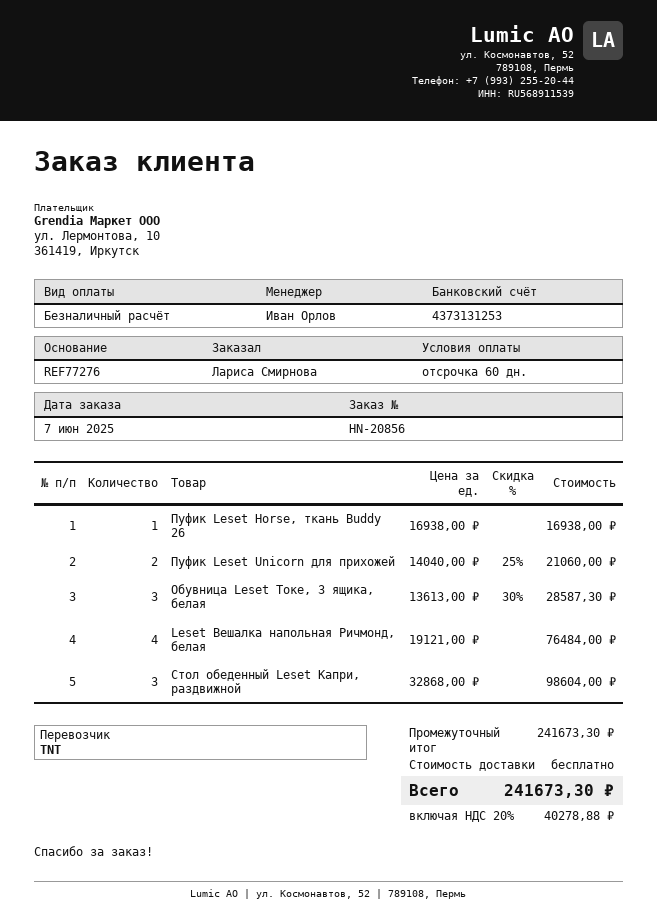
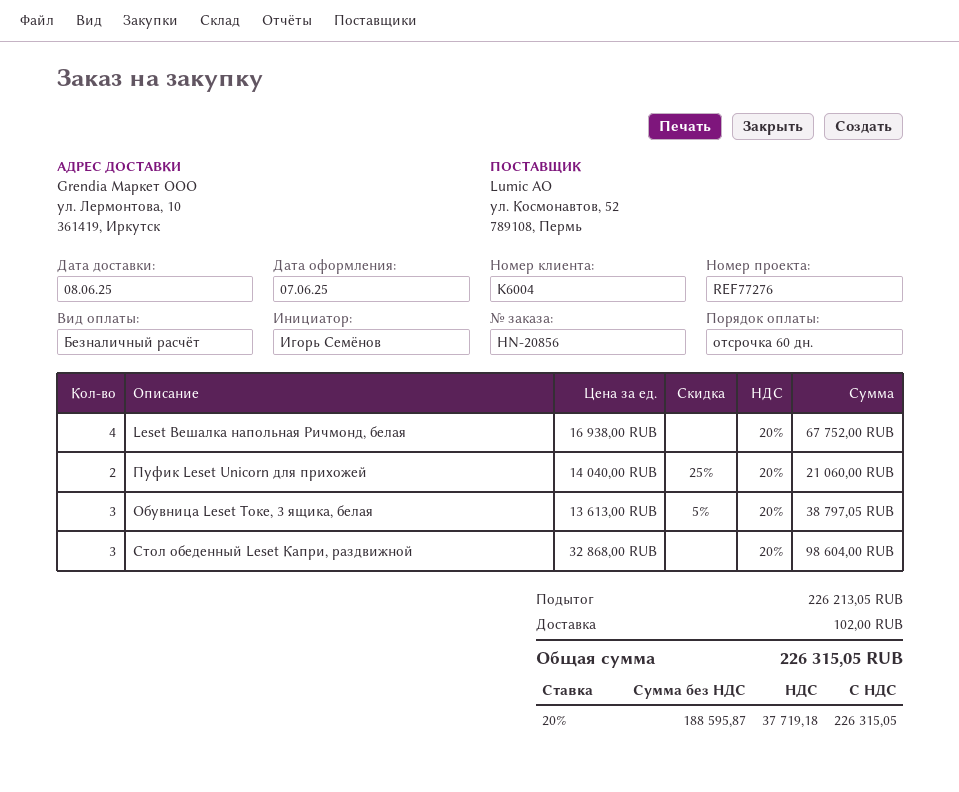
ordered by: Лариса Смирнова -> Игорь Семёнов
Пуфик Leset Horse, ткань Buddy 26: 1 x 16938.00 = 16938.00 -> none
Обувница Leset Токе, 3 ящика, белая: 3 x 13613.00 - 30% = 28587.30 -> 3 x 13613.00 - 5% = 38797.05
Leset Вешалка напольная Ричмонд, белая: 4 x 19121.00 = 76484.00 -> 4 x 16938.00 = 67752.00
subtotal: 241673.30 -> 226213.05
shipping: 0.00 -> 102.00
tax: 20% = 40278.88 -> 20% = 37719.18
total: 241673.30 -> 226315.05

